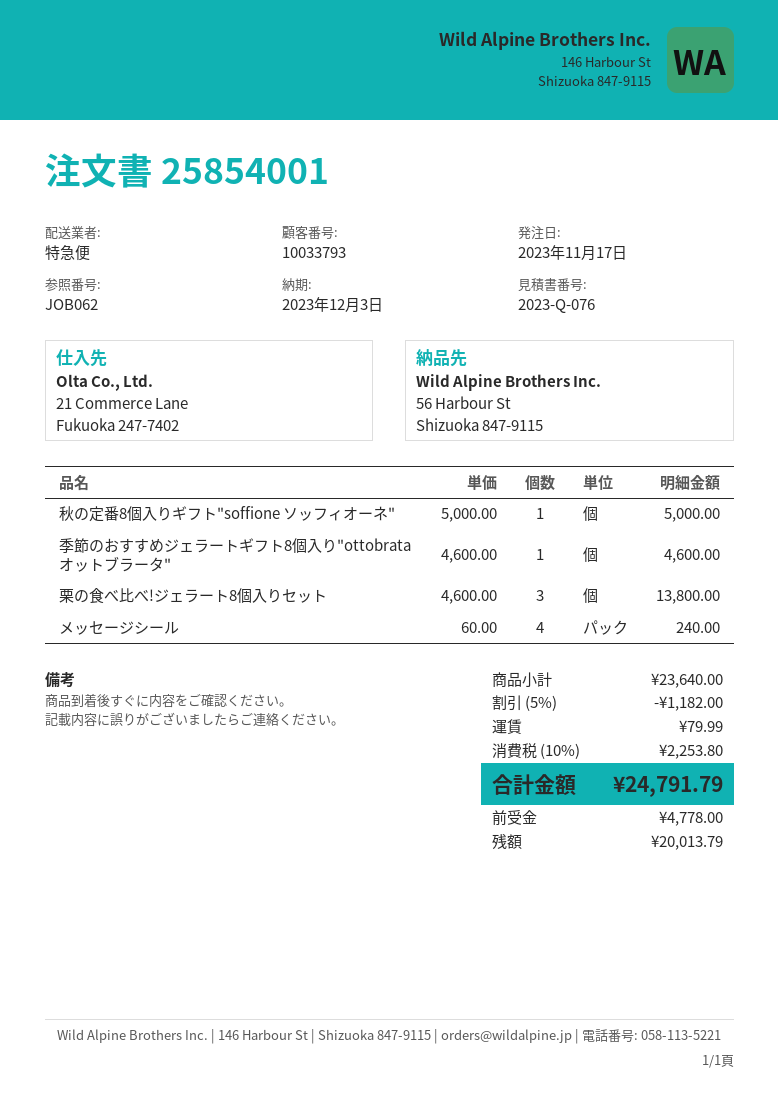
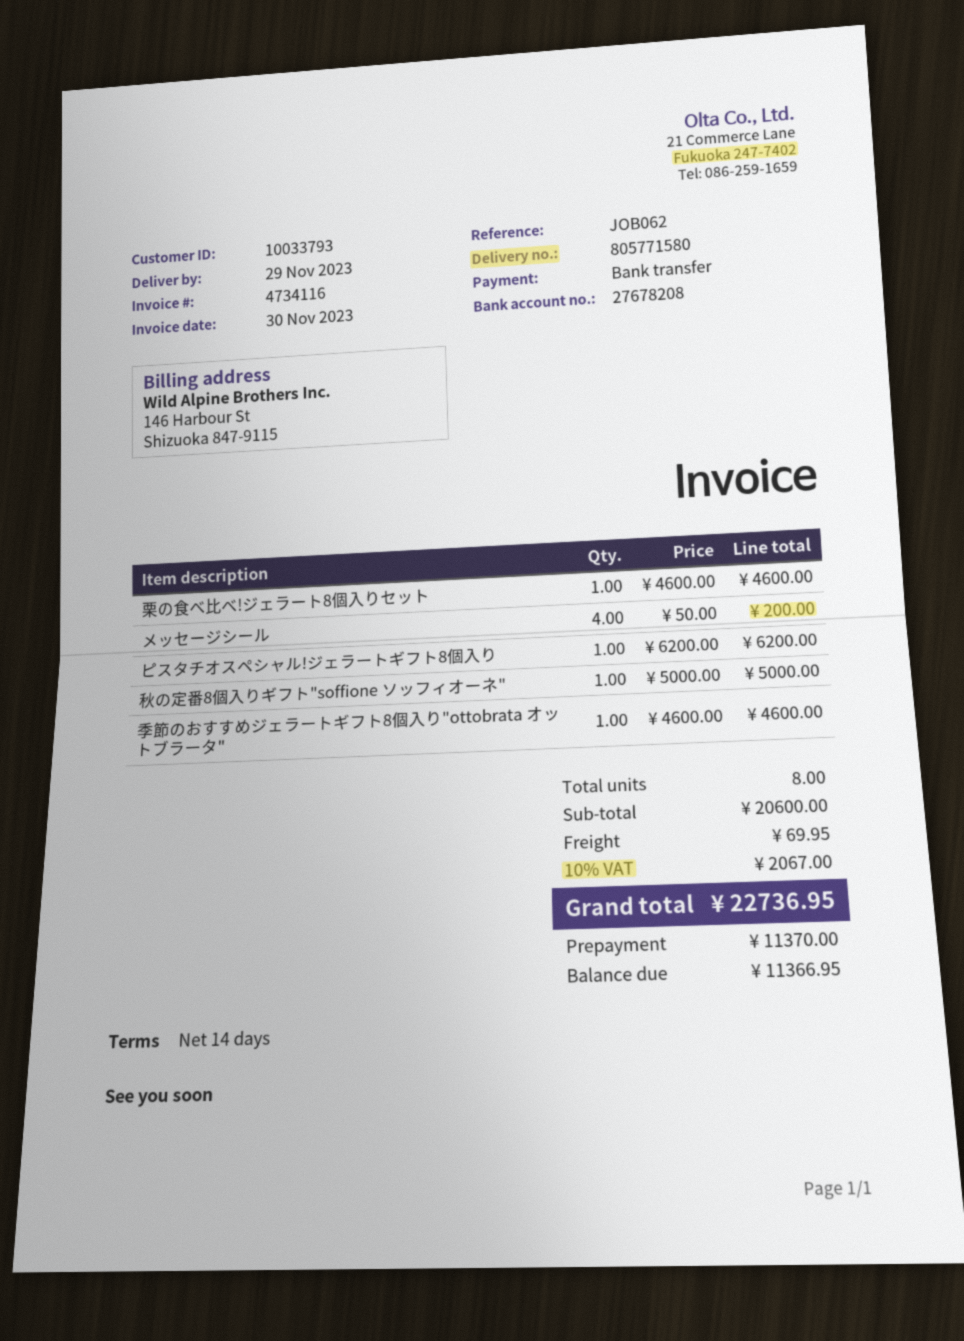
delivery date: 2023-12-03 -> 2023-11-29
栗の食べ比べ!ジェラート8個入りセット: 3 x 4600.00 = 13800.00 -> 1 x 4600.00 = 4600.00
メッセージシール: 4 x 60.00 = 240.00 -> 4 x 50.00 = 200.00
ピスタチオスペシャル!ジェラートギフト8個入り: none -> 1 x 6200.00 = 6200.00
subtotal: 23640.00 -> 20600.00
discount: 5% = 1182.00 -> none
shipping: 79.99 -> 69.95
tax: 10% = 2253.80 -> 10% = 2067.00
total: 24791.79 -> 22736.95
deposit: 4778.00 -> 11370.00
balance: 20013.79 -> 11366.95

